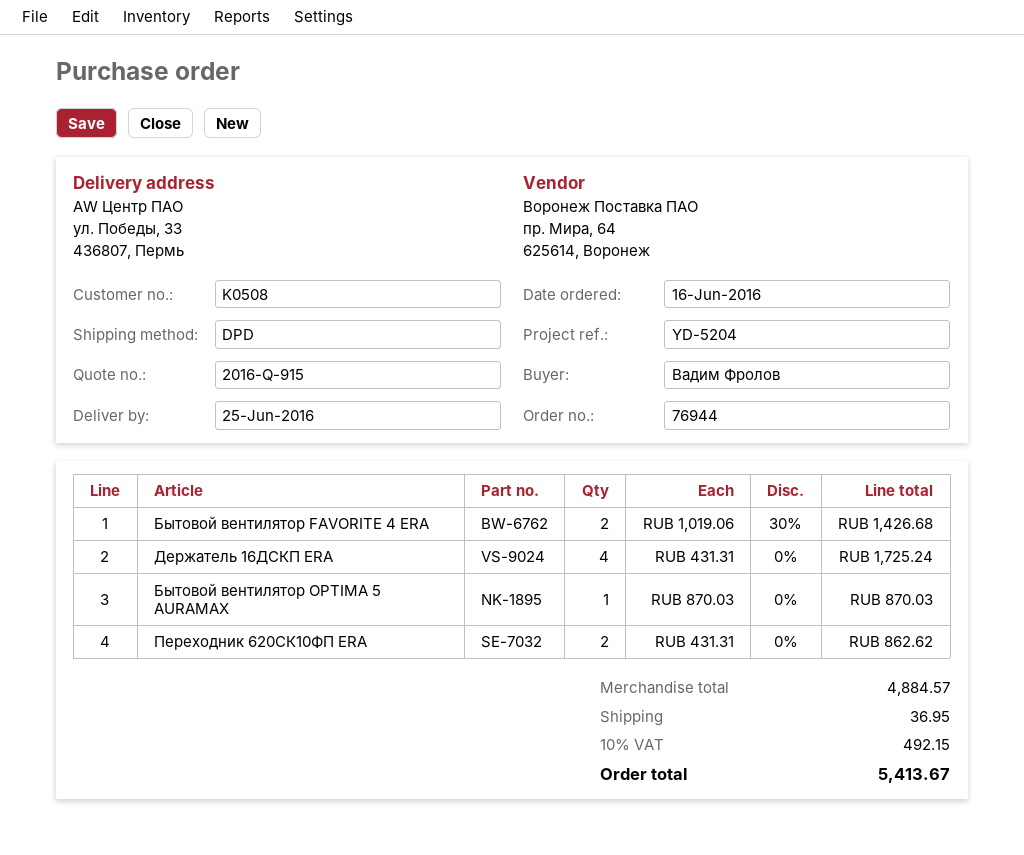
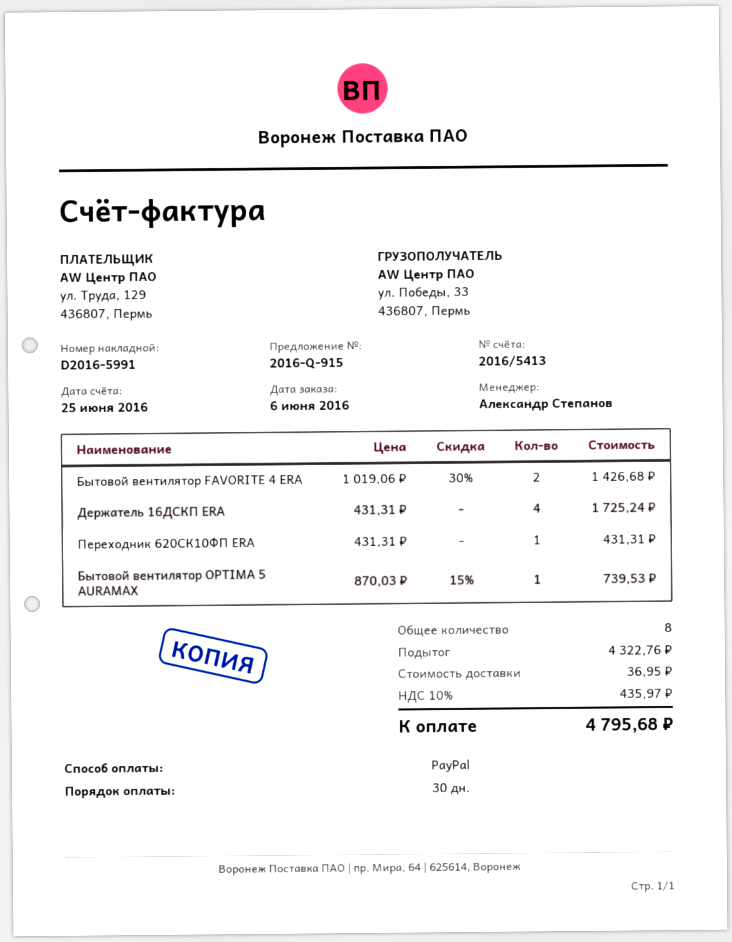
order date: 2016-06-16 -> 2016-06-06
Бытовой вентилятор OPTIMA 5 AURAMAX: 1 x 870.03 = 870.03 -> 1 x 870.03 - 15% = 739.53
Переходник 620СК10ФП ERA: 2 x 431.31 = 862.62 -> 1 x 431.31 = 431.31
subtotal: 4884.57 -> 4322.76
tax: 10% = 492.15 -> 10% = 435.97
total: 5413.67 -> 4795.68

